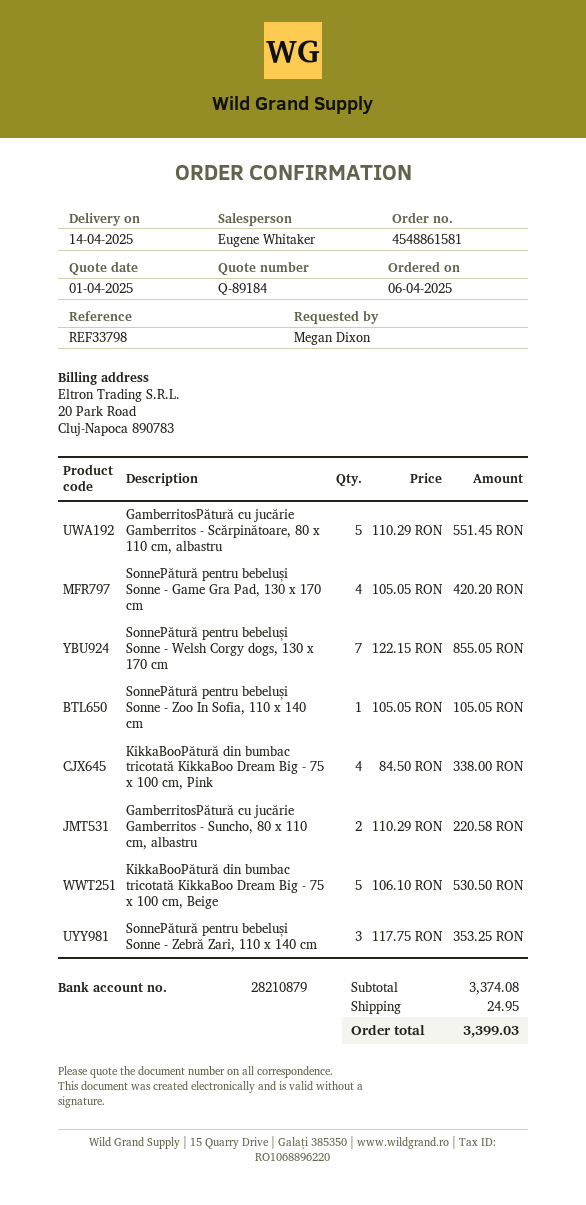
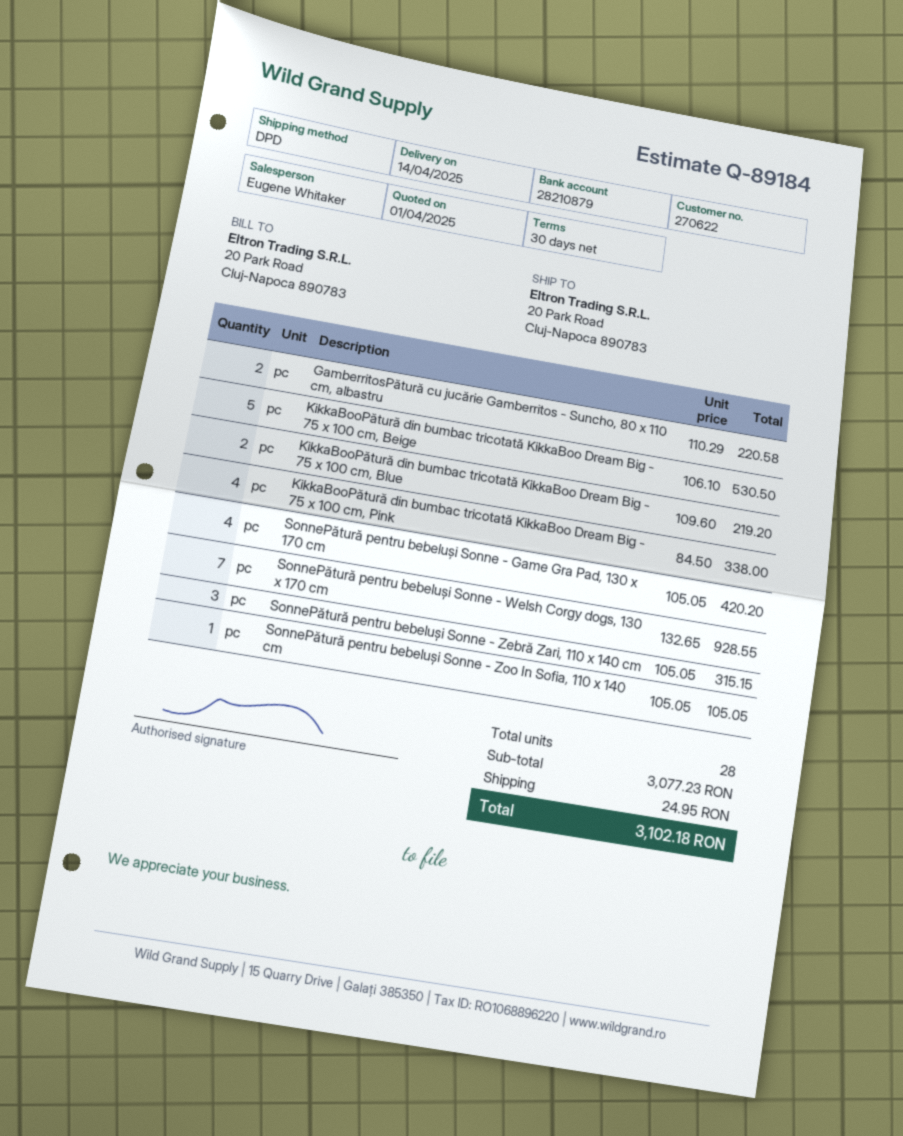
GamberritosPătură cu jucărie Gamberritos - Scărpinătoare, 80 х 110 cm, albastru: 5 x 110.29 = 551.45 -> none
SonnePătură pentru bebeluși Sonne - Welsh Corgy dogs, 130 x 170 cm: 7 x 122.15 = 855.05 -> 7 x 132.65 = 928.55
SonnePătură pentru bebeluși Sonne - Zebră Zari, 110 x 140 cm: 3 x 117.75 = 353.25 -> 3 x 105.05 = 315.15
KikkaBooPătură din bumbac tricotată KikkaBoo Dream Big - 75 x 100 cm, Blue: none -> 2 x 109.60 = 219.20
subtotal: 3374.08 -> 3077.23
total: 3399.03 -> 3102.18

